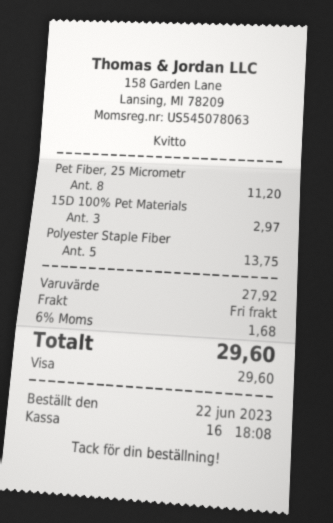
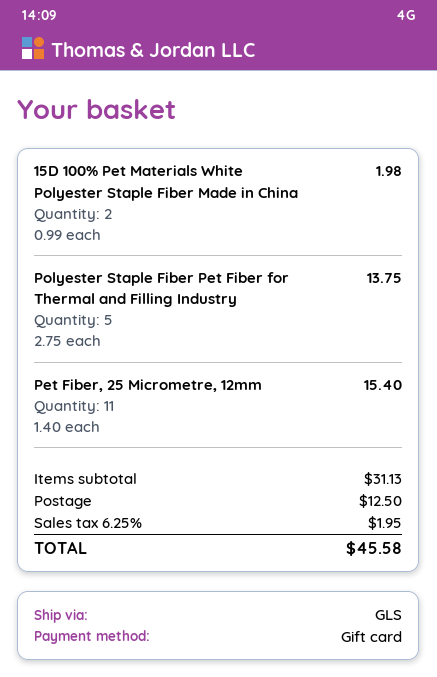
payment method: Visa -> gift card
Pet Fiber, 25 Micrometr: 8 for 11.20 -> 11 for 15.40
15D 100% Pet Materials: 3 for 2.97 -> 2 for 1.98
subtotal: 27.92 -> 31.13
shipping: 0.00 -> 12.50
tax: 6% = 1.68 -> 6.25% = 1.95
total: 29.60 -> 45.58

